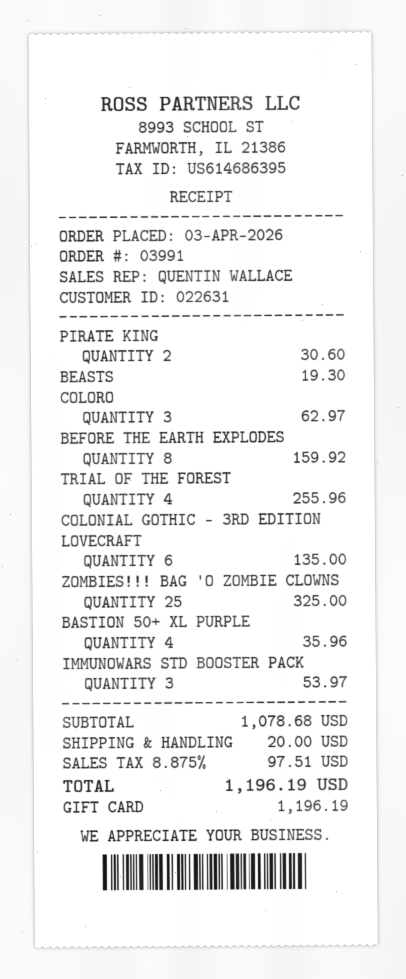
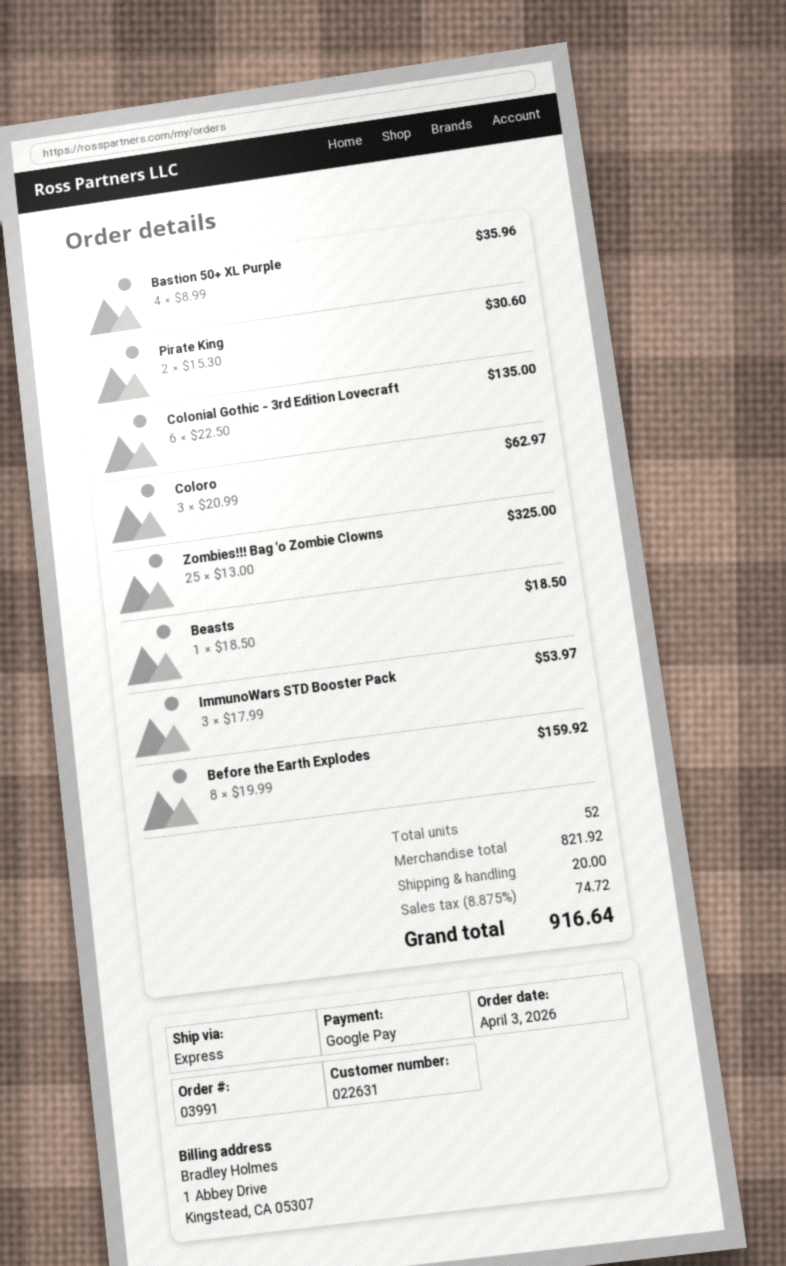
payment method: gift card -> Google Pay
BEASTS: 1 for 19.30 -> 1 for 18.50
TRIAL OF THE FOREST: 4 for 255.96 -> none
subtotal: 1078.68 -> 821.92
tax: 8.875% = 97.51 -> 8.875% = 74.72
total: 1196.19 -> 916.64

